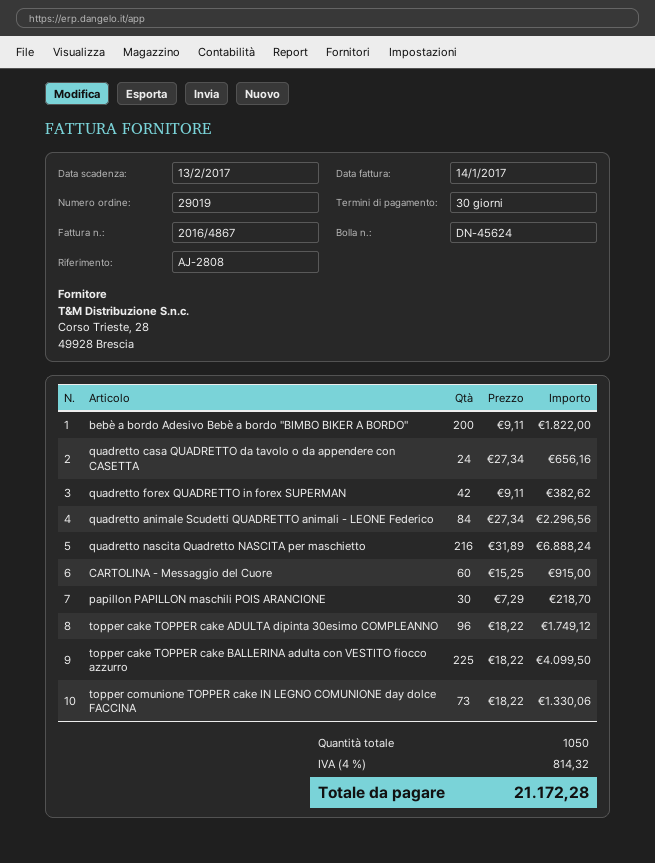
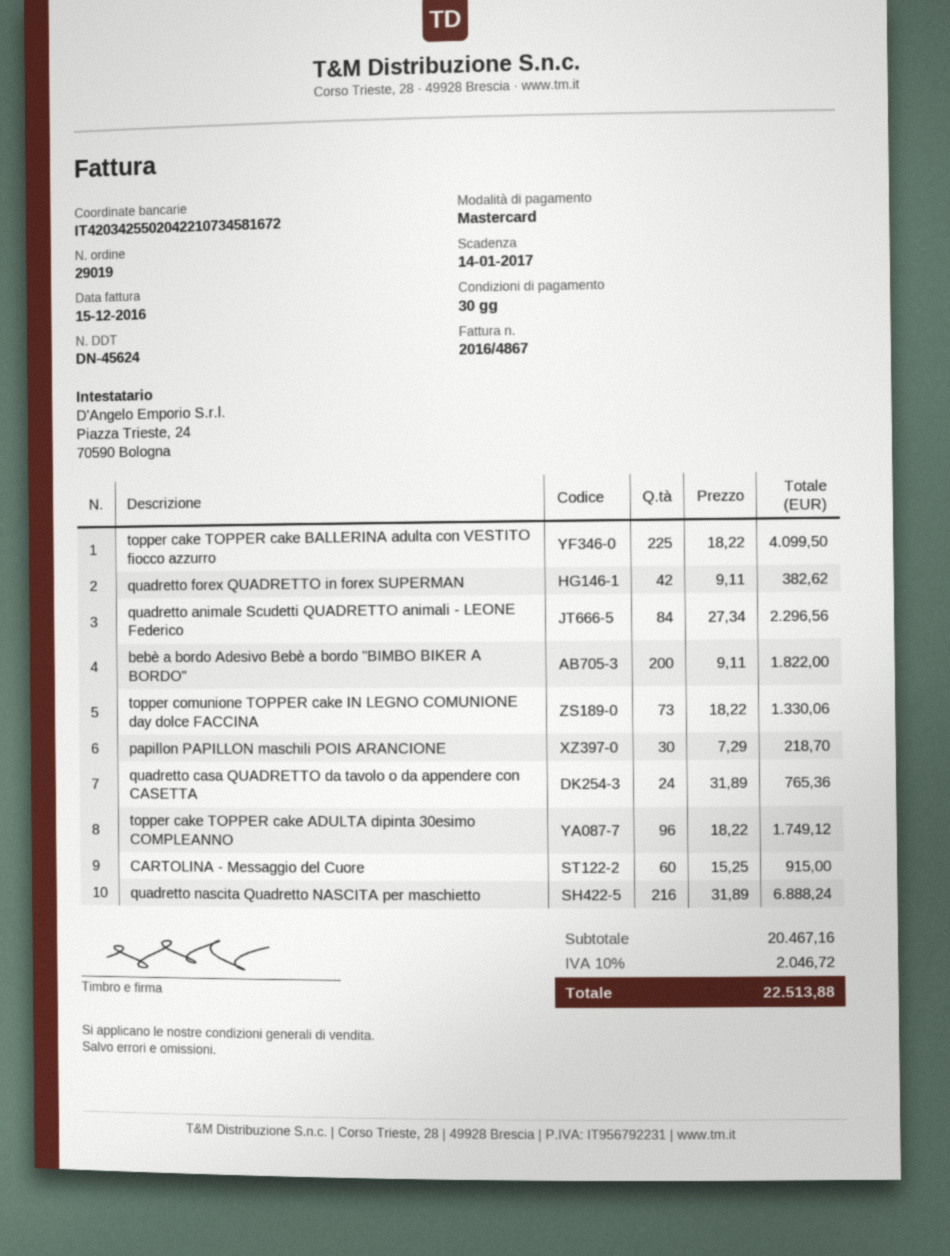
invoice date: 2017-01-14 -> 2016-12-15
due date: 2017-02-13 -> 2017-01-14
quadretto casa QUADRETTO da tavolo o da appendere con CASETTA: 24 x 27.34 = 656.16 -> 24 x 31.89 = 765.36
tax: 4% = 814.32 -> 10% = 2046.72
total: 21172.28 -> 22513.88

